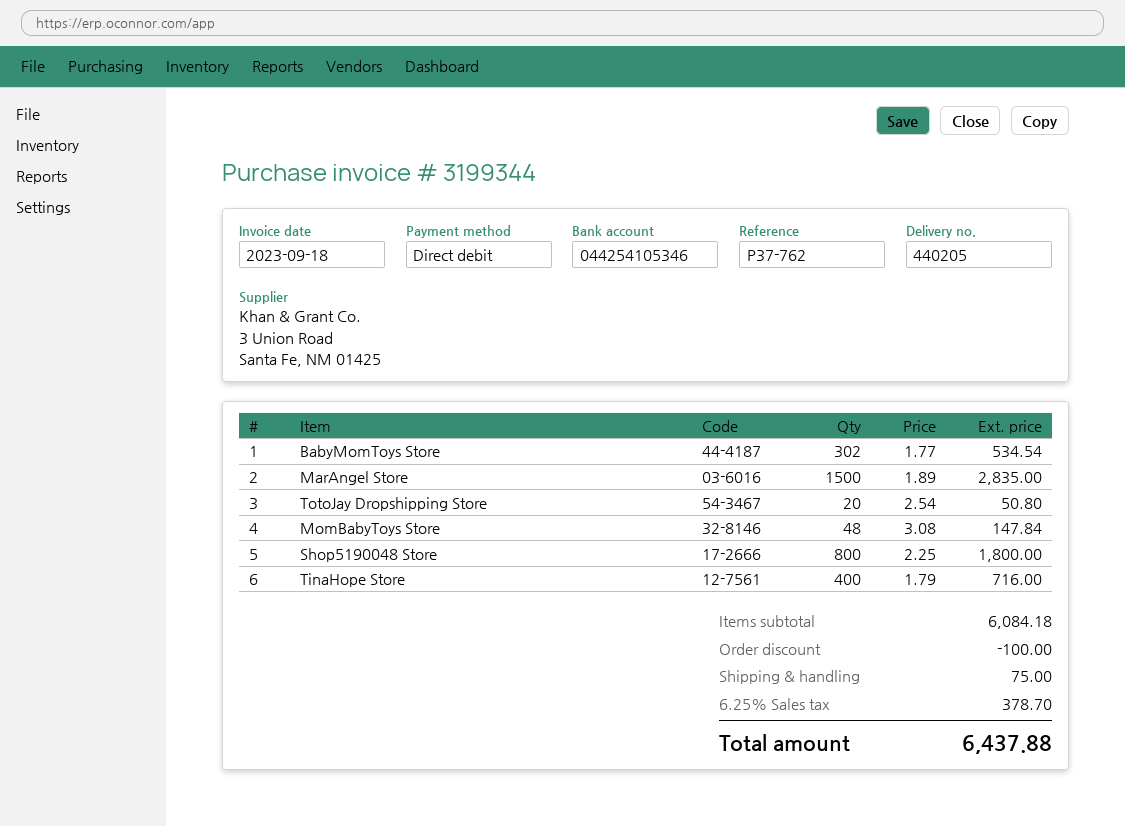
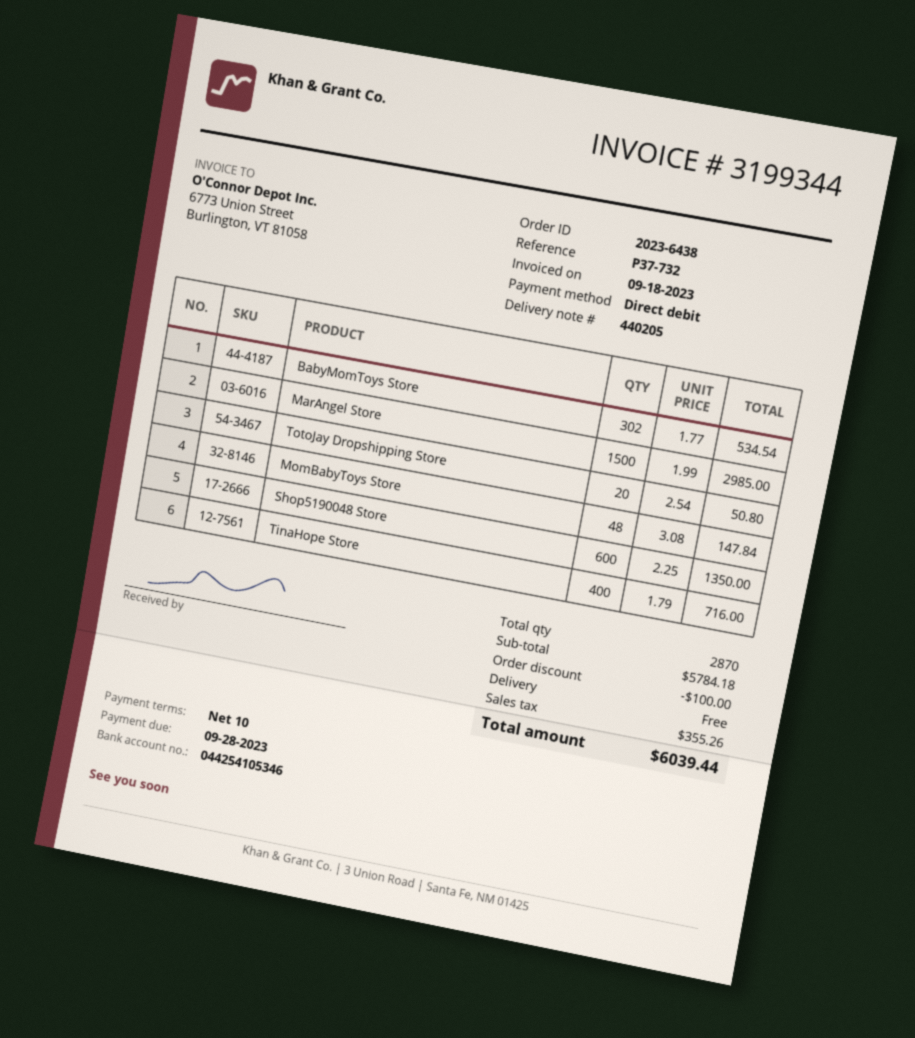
reference: P37-762 -> P37-732
MarAngel Store: 1500 x 1.89 = 2835.00 -> 1500 x 1.99 = 2985.00
Shop5190048 Store: 800 x 2.25 = 1800.00 -> 600 x 2.25 = 1350.00
subtotal: 6084.18 -> 5784.18
shipping: 75.00 -> 0.00
tax: 378.70 -> 355.26
total: 6437.88 -> 6039.44

